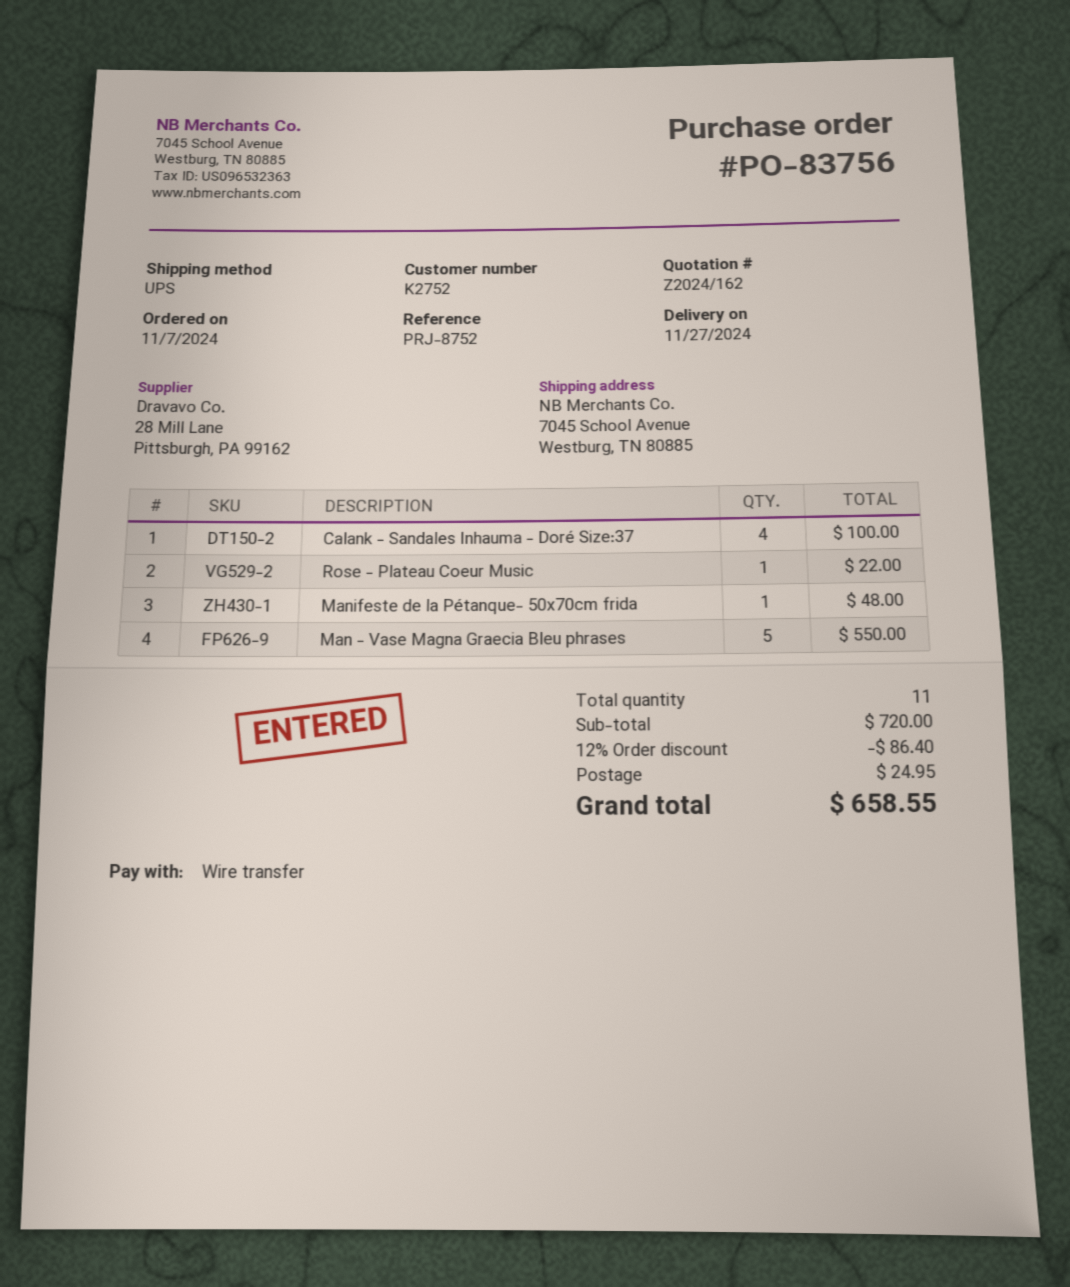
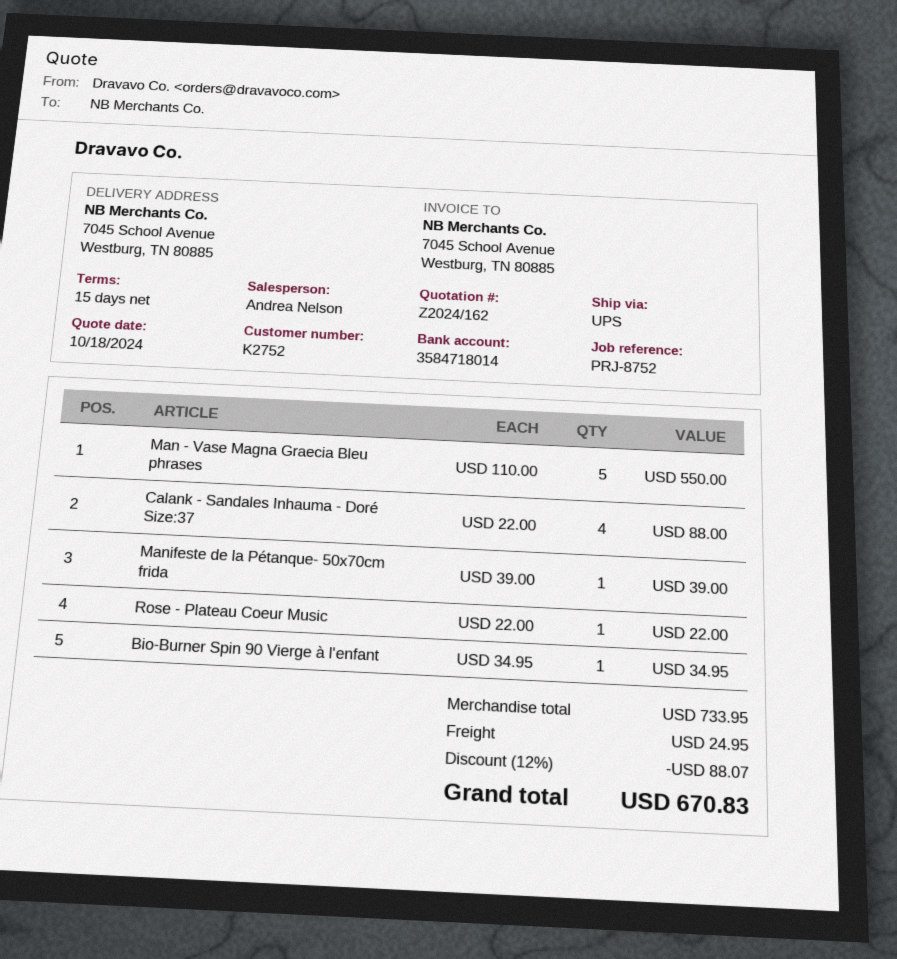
Calank - Sandales Inhauma - Doré Size:37: 4 for 100.00 -> 4 for 88.00
Manifeste de la Pétanque- 50x70cm frida: 1 for 48.00 -> 1 for 39.00
Bio-Burner Spin 90 Vierge à l'enfant: none -> 1 for 34.95
subtotal: 720.00 -> 733.95
discount: 12% = 86.40 -> 12% = 88.07
total: 658.55 -> 670.83

